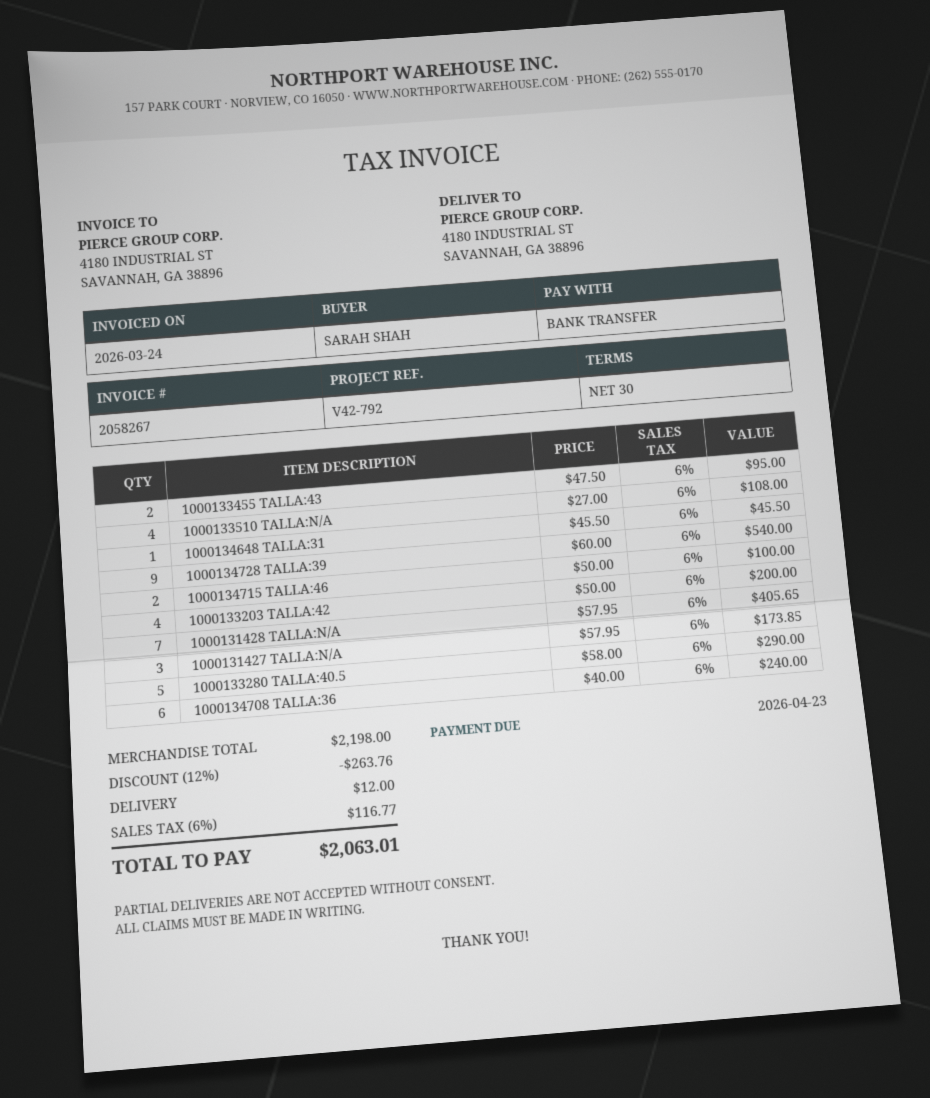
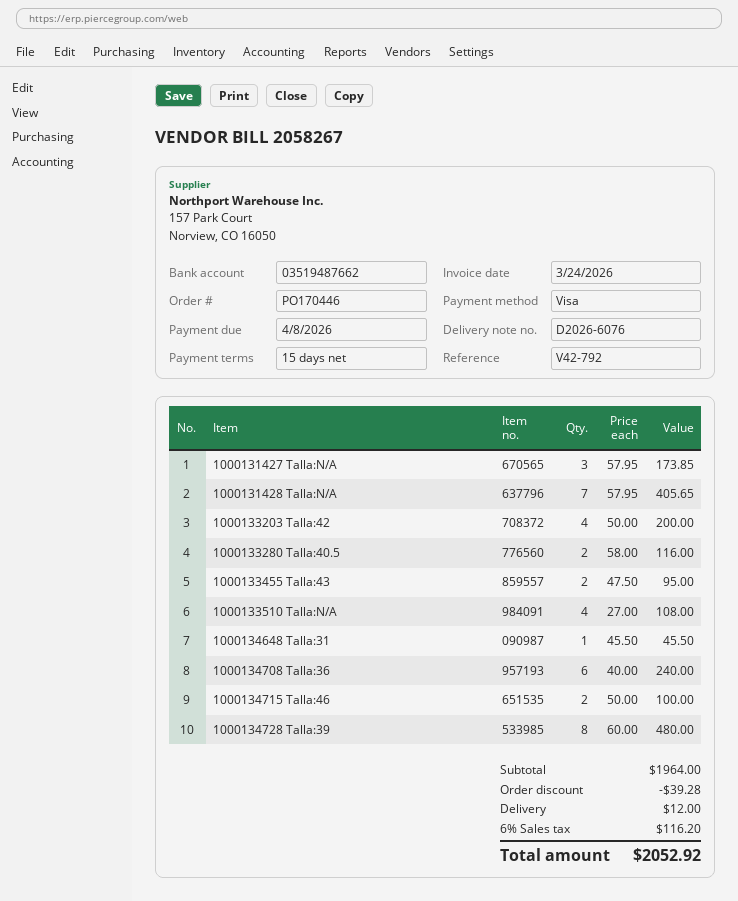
payment terms: 30 days -> 15 days
due date: 2026-04-23 -> 2026-04-08
payment method: bank transfer -> Visa
1000134728 TALLA:39: 9 x 60.00 = 540.00 -> 8 x 60.00 = 480.00
1000133280 TALLA:40.5: 5 x 58.00 = 290.00 -> 2 x 58.00 = 116.00
subtotal: 2198.00 -> 1964.00
discount: 263.76 -> 39.28
tax: 6% = 116.77 -> 6% = 116.20
total: 2063.01 -> 2052.92

